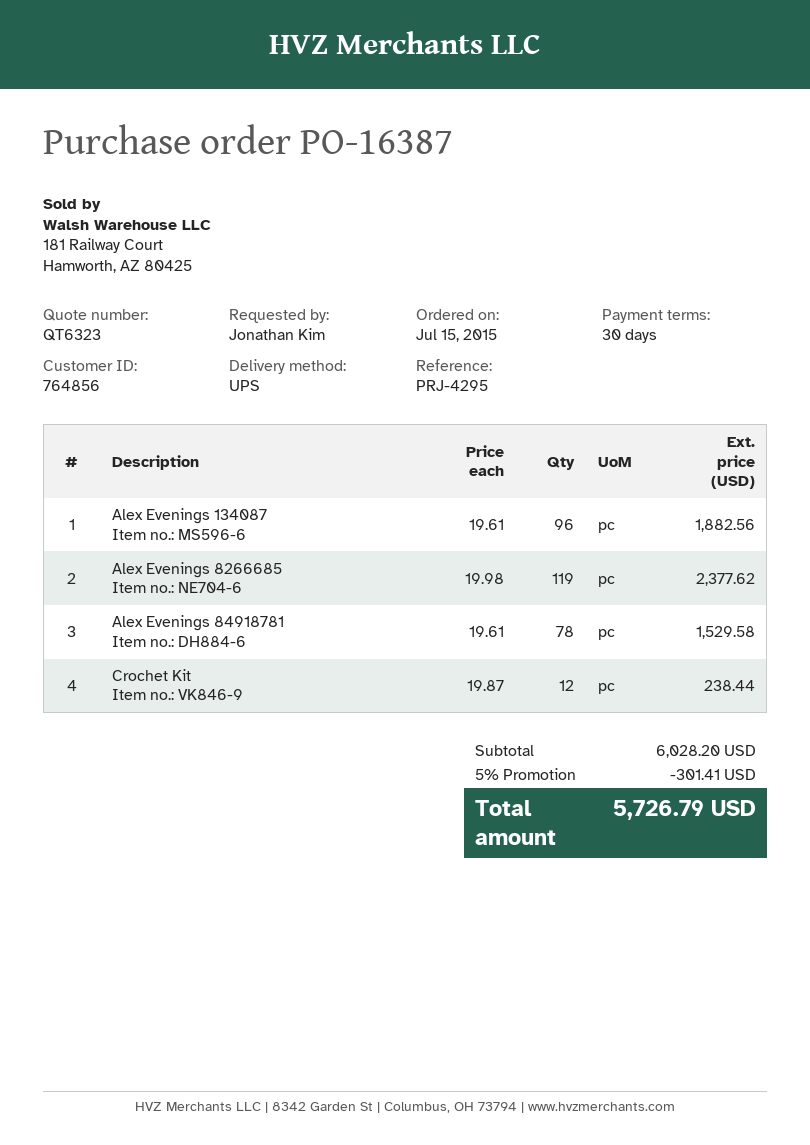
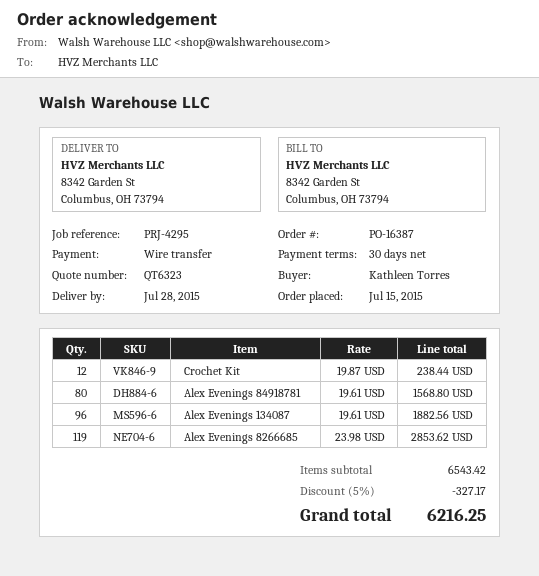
ordered by: Jonathan Kim -> Kathleen Torres
Alex Evenings 8266685: 119 x 19.98 = 2377.62 -> 119 x 23.98 = 2853.62
Alex Evenings 84918781: 78 x 19.61 = 1529.58 -> 80 x 19.61 = 1568.80
subtotal: 6028.20 -> 6543.42
discount: 5% = 301.41 -> 5% = 327.17
total: 5726.79 -> 6216.25

